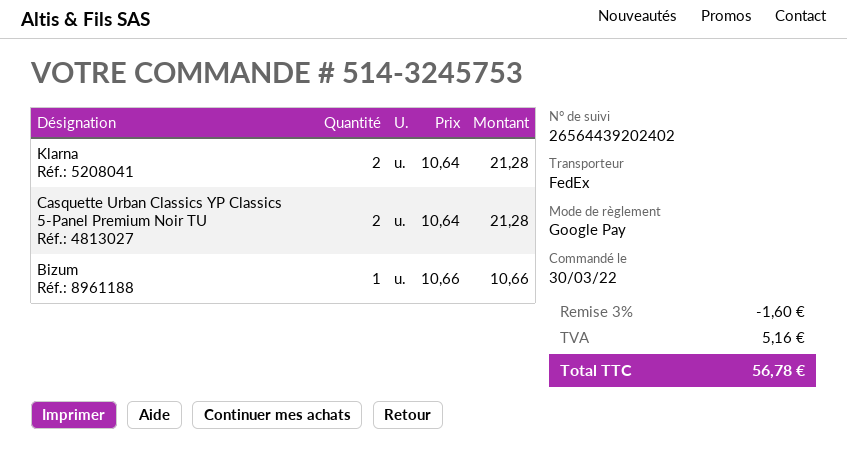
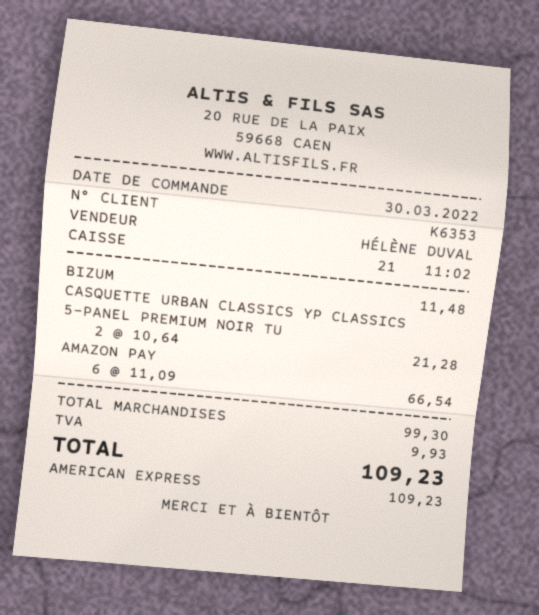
payment method: Google Pay -> American Express
Klarna: 2 x 10.64 = 21.28 -> none
Bizum: 1 x 10.66 = 10.66 -> 1 x 11.48 = 11.48
AMAZON PAY: none -> 6 x 11.09 = 66.54
discount: 3% = 1.60 -> none
tax: 5.16 -> 9.93
total: 56.78 -> 109.23

